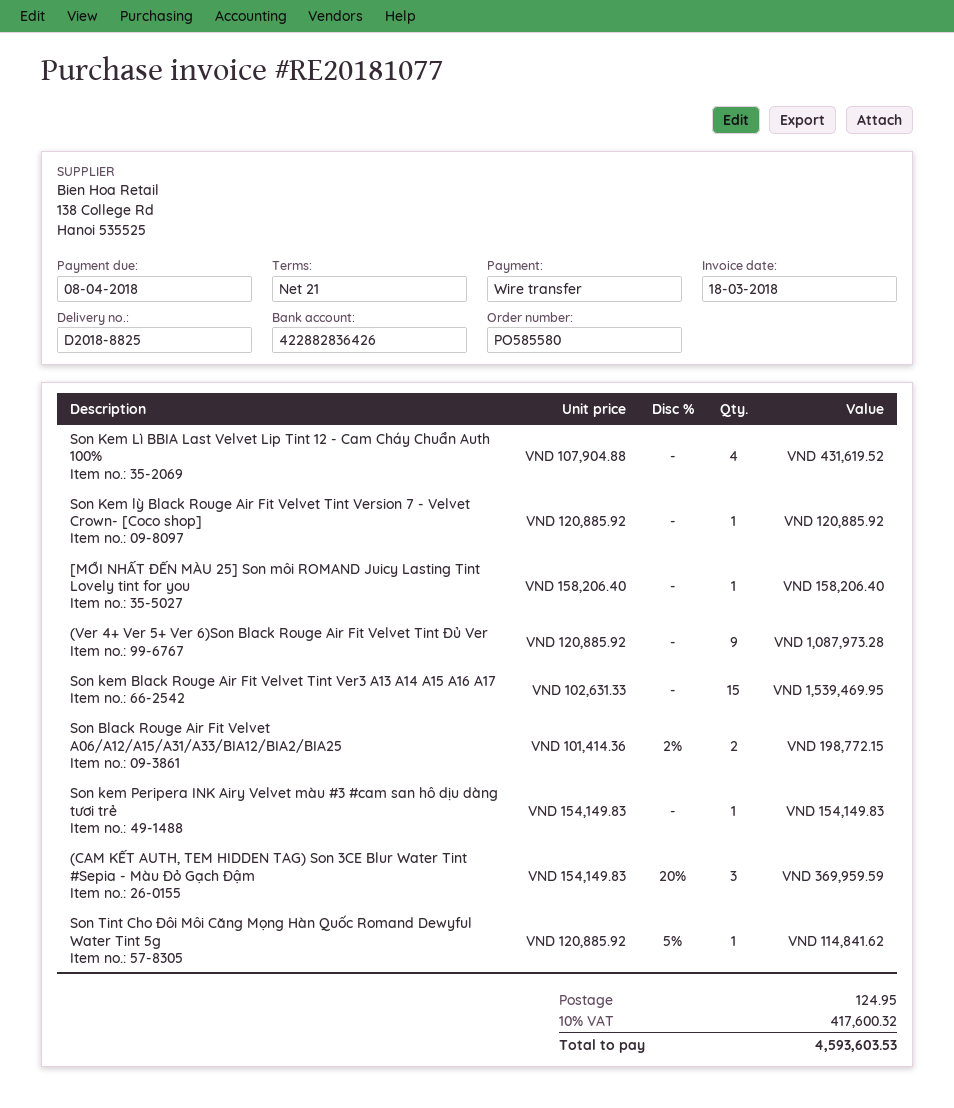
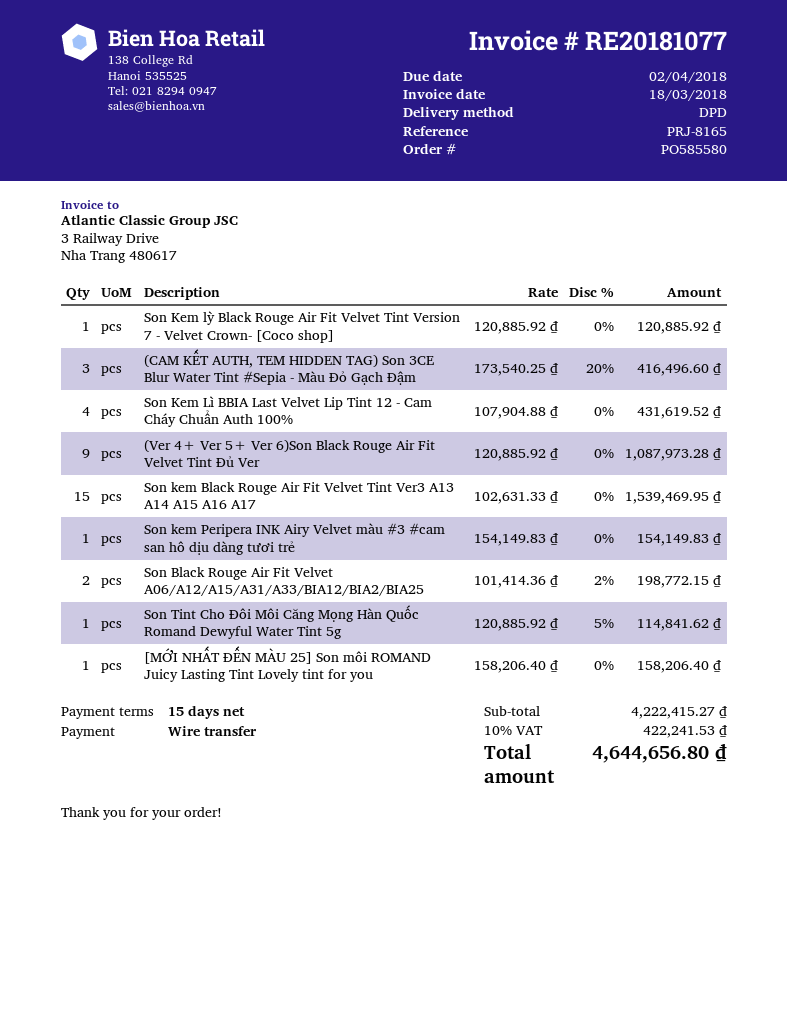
payment terms: 21 days -> 15 days
due date: 2018-04-08 -> 2018-04-02
(CAM KẾT AUTH, TEM HIDDEN TAG) Son 3CE Blur Water Tint #Sepia - Màu Đỏ Gạch Đậm: 3 x 154149.83 - 20% = 369959.59 -> 3 x 173540.25 - 20% = 416496.60
shipping: 124.95 -> none
tax: 10% = 417600.32 -> 10% = 422241.53
total: 4593603.53 -> 4644656.80

